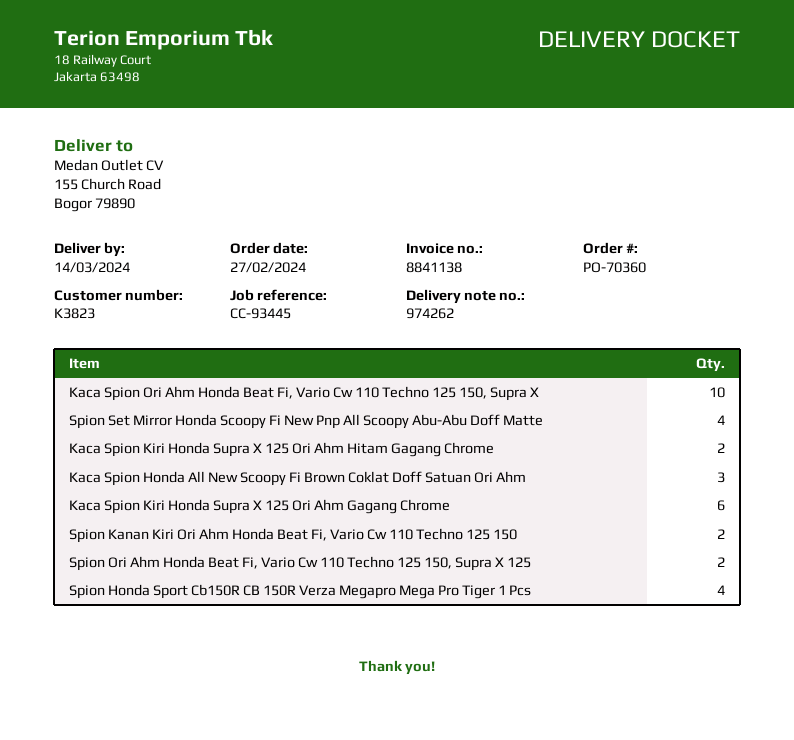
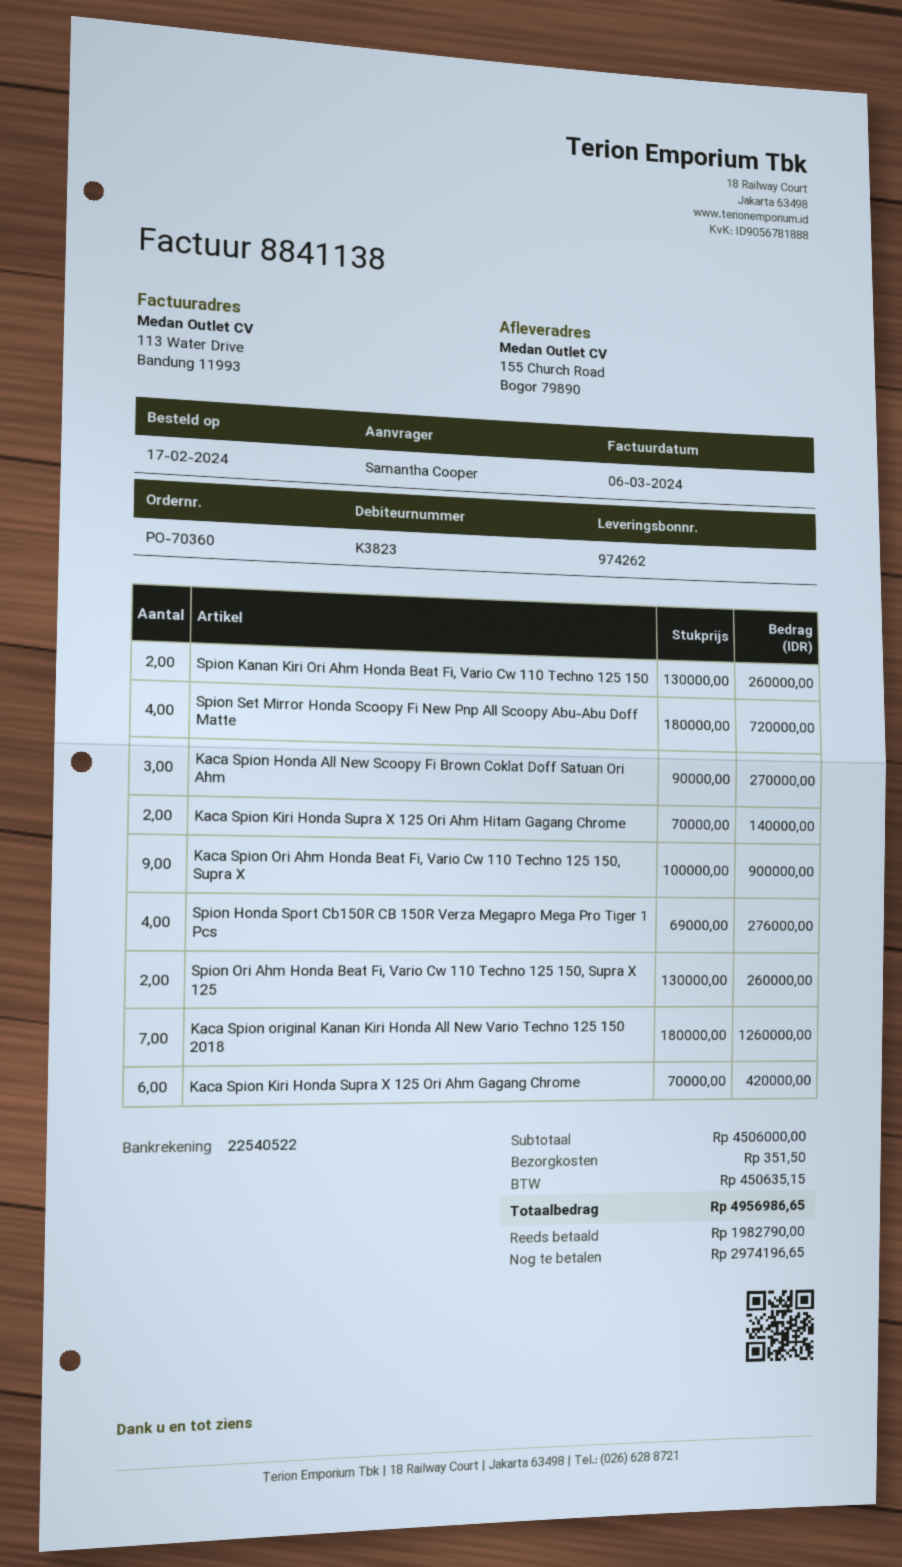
order date: 2024-02-27 -> 2024-02-17
Kaca Spion Ori Ahm Honda Beat Fi, Vario Cw 110 Techno 125 150, Supra X: 10 -> 9
Kaca Spion original Kanan Kiri Honda All New Vario Techno 125 150 2018: none -> 7

